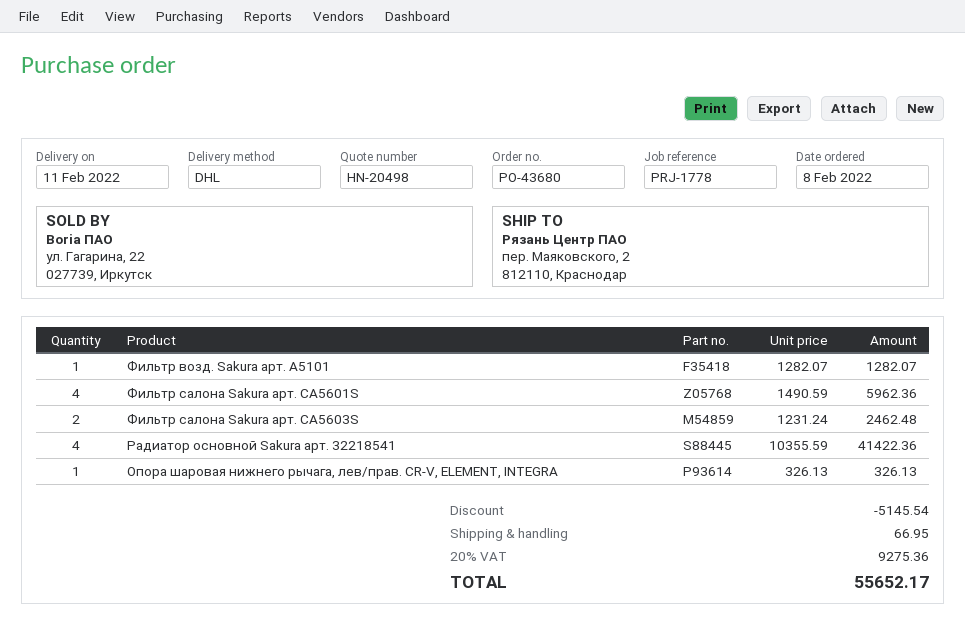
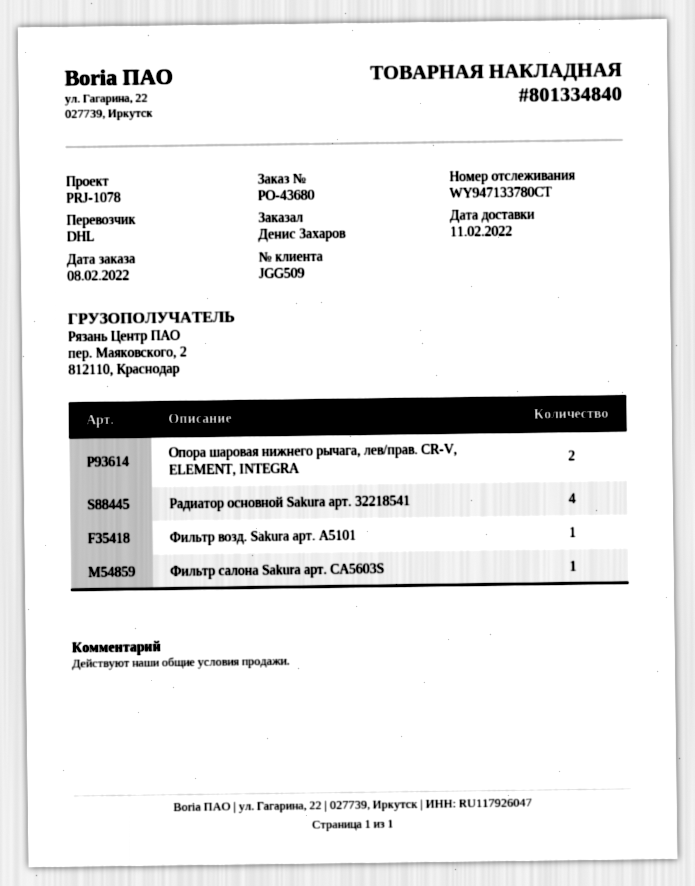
reference: PRJ-1778 -> PRJ-1078
Фильтр салона Sakura арт. CA5601S: 4 -> none
Фильтр салона Sakura арт. CA5603S: 2 -> 1
Опора шаровая нижнего рычага, лев/прав. CR-V, ELEMENT, INTEGRA: 1 -> 2

